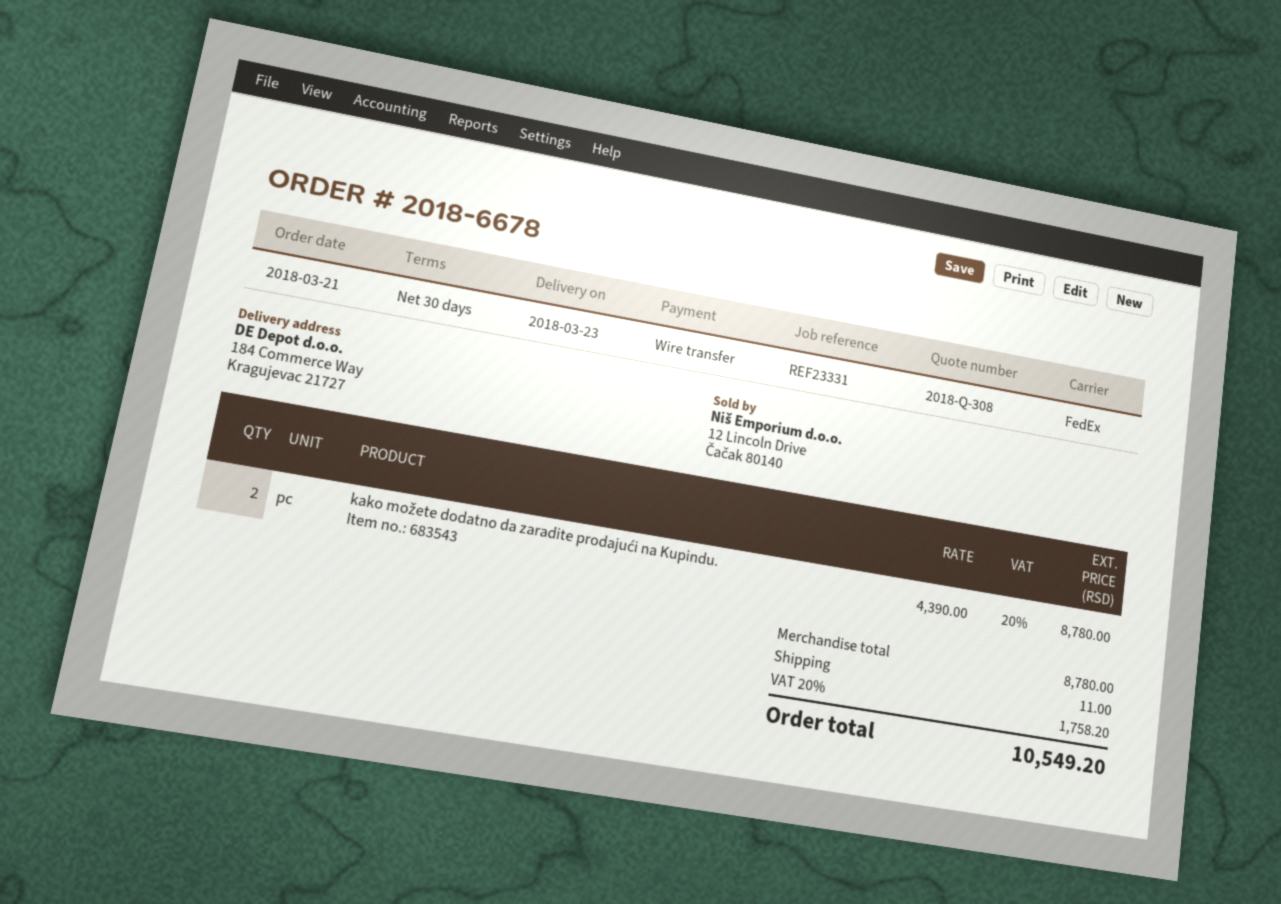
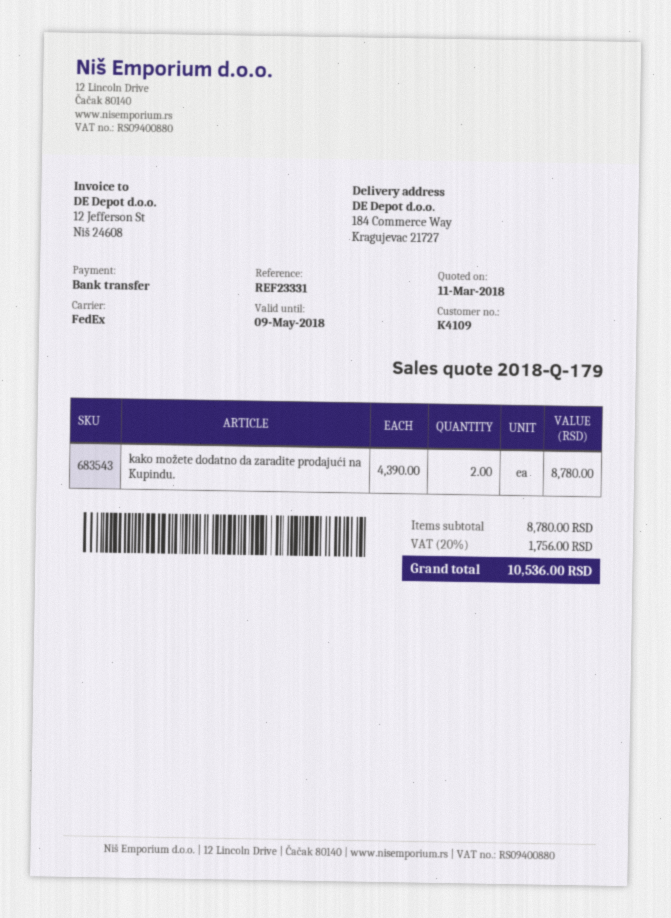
quote number: 2018-Q-308 -> 2018-Q-179
shipping: 11.00 -> none
tax: 20% = 1758.20 -> 20% = 1756.00
total: 10549.20 -> 10536.00

